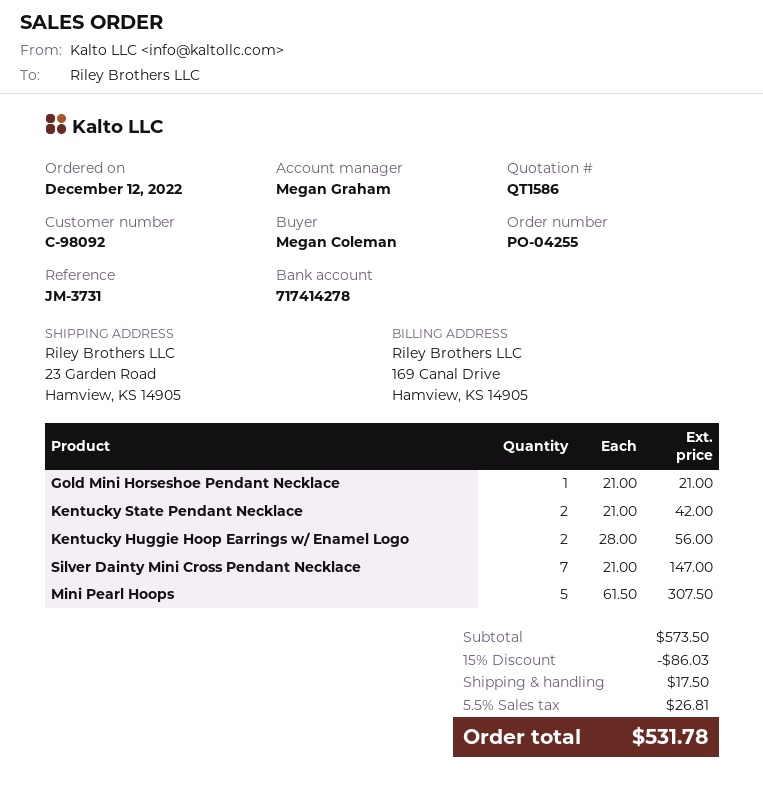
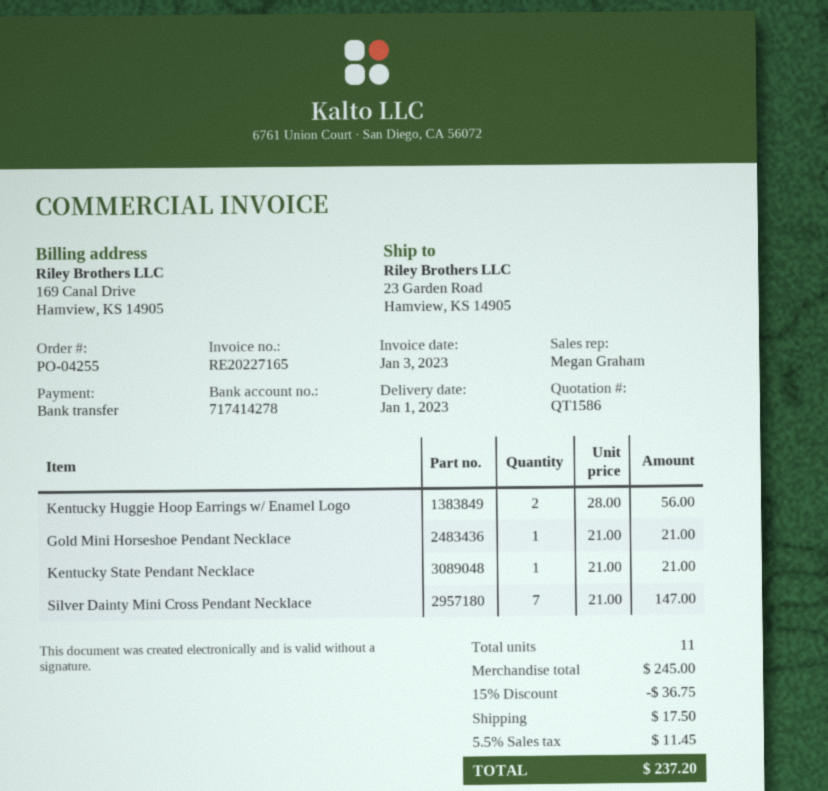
Kentucky State Pendant Necklace: 2 x 21.00 = 42.00 -> 1 x 21.00 = 21.00
Mini Pearl Hoops: 5 x 61.50 = 307.50 -> none
subtotal: 573.50 -> 245.00
discount: 15% = 86.03 -> 15% = 36.75
tax: 5.5% = 26.81 -> 5.5% = 11.45
total: 531.78 -> 237.20

